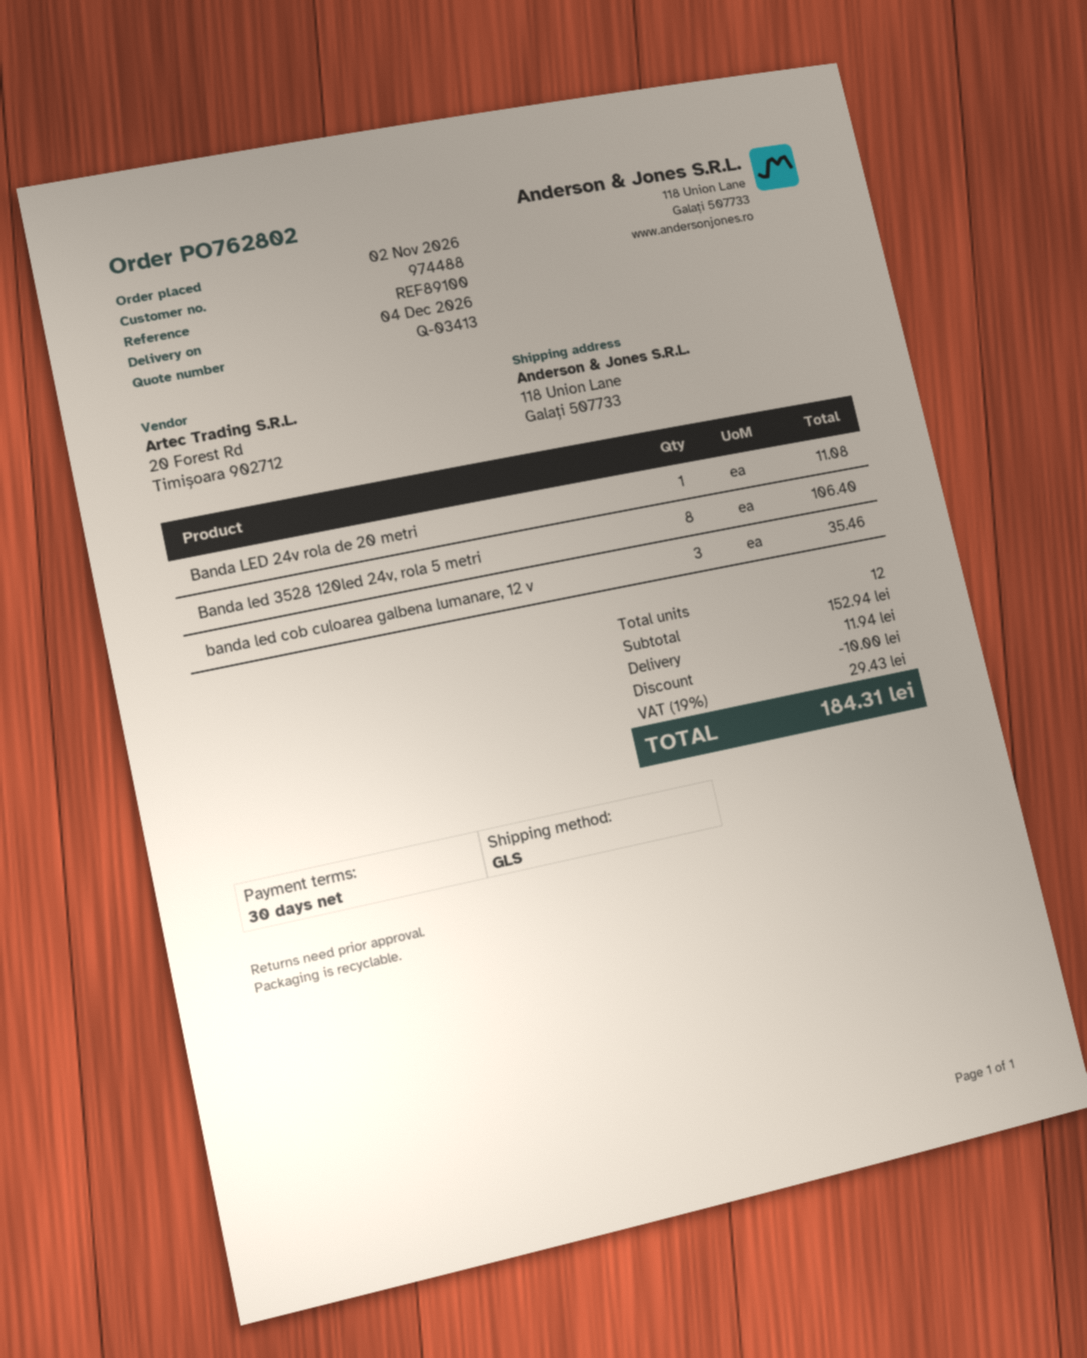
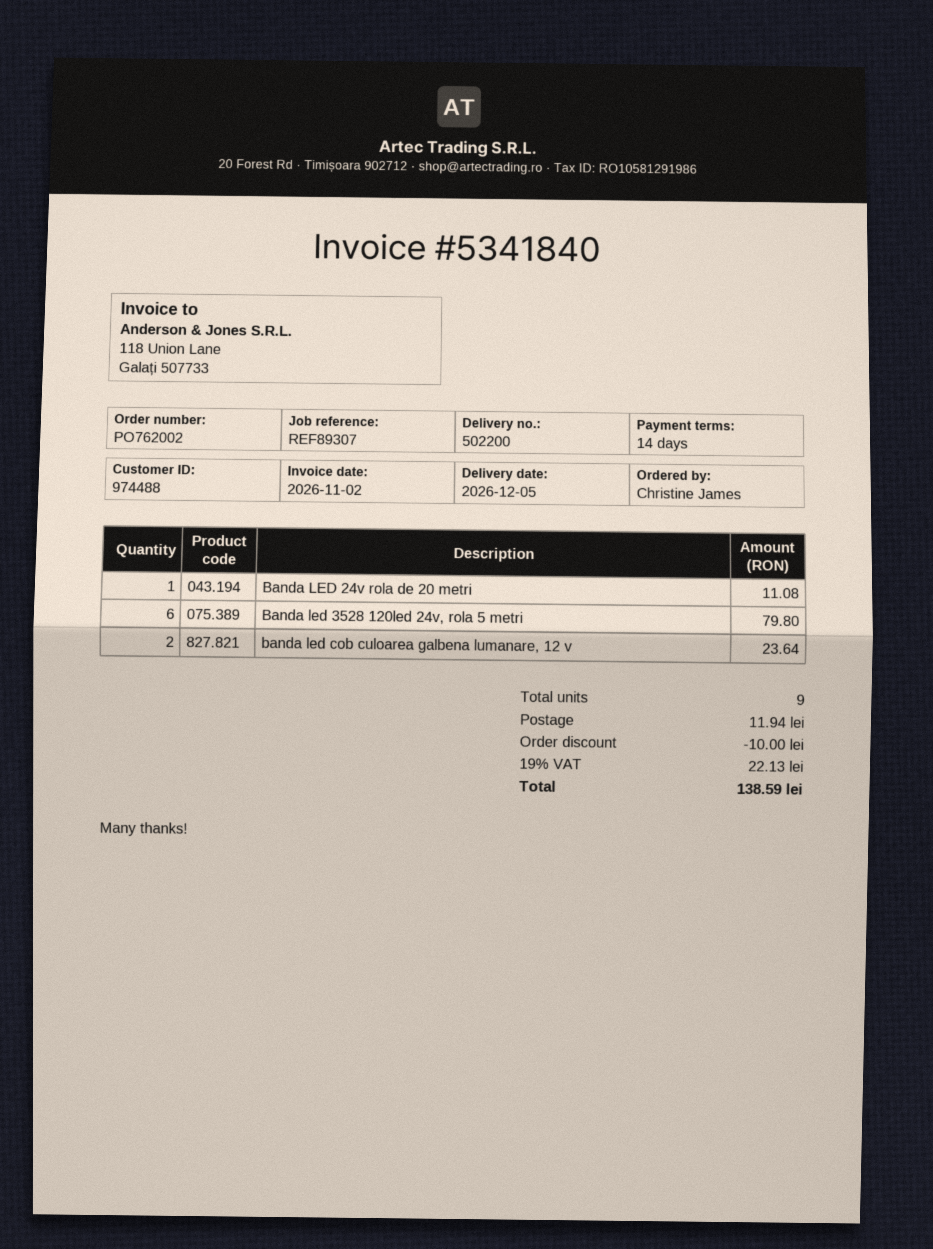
order number: PO762802 -> PO762002
delivery date: 2026-12-04 -> 2026-12-05
payment terms: 30 days -> 14 days
reference: REF89100 -> REF89307
Banda led 3528 120led 24v, rola 5 metri: 8 for 106.40 -> 6 for 79.80
banda led cob culoarea galbena lumanare, 12 v: 3 for 35.46 -> 2 for 23.64
total quantity: 12 -> 9
tax: 19% = 29.43 -> 19% = 22.13
total: 184.31 -> 138.59

